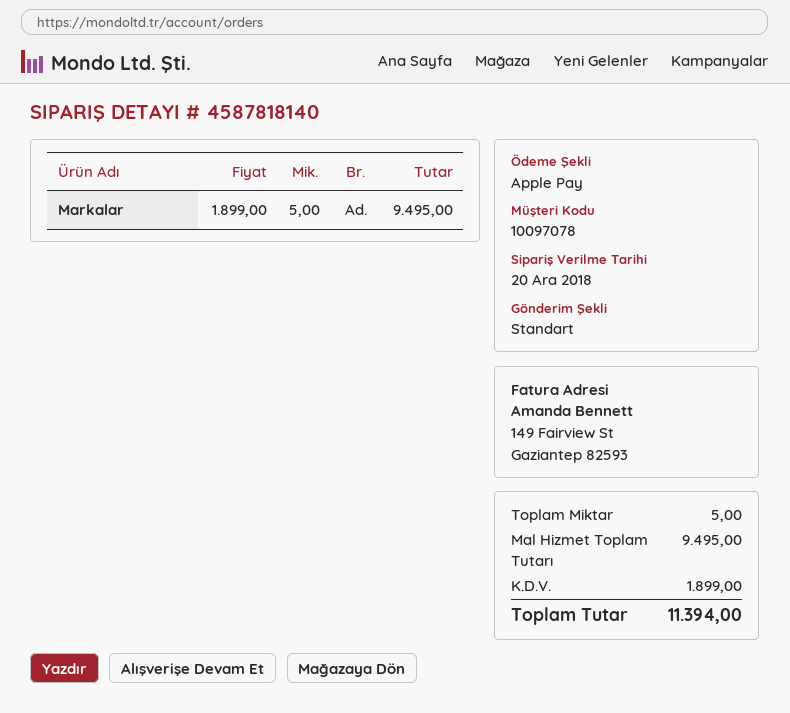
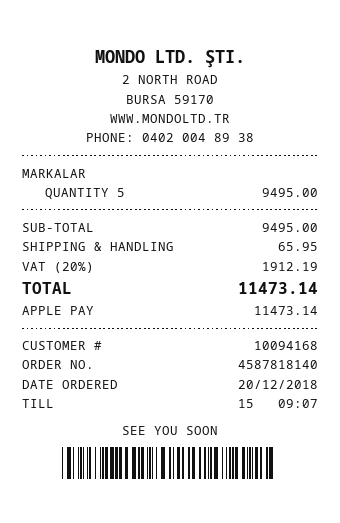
customer number: 10097078 -> 10094168
shipping: none -> 65.95
tax: 1899.00 -> 1912.19
total: 11394.00 -> 11473.14

